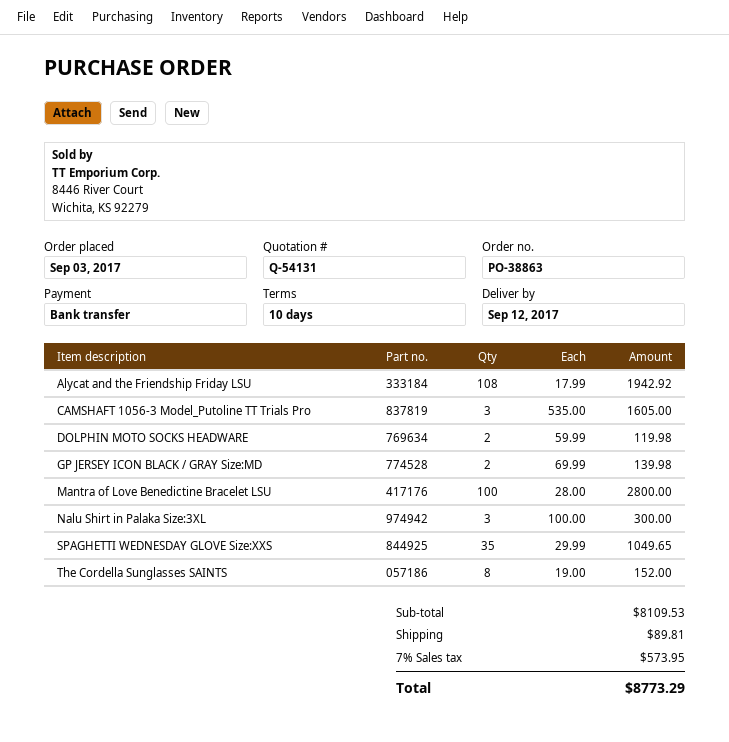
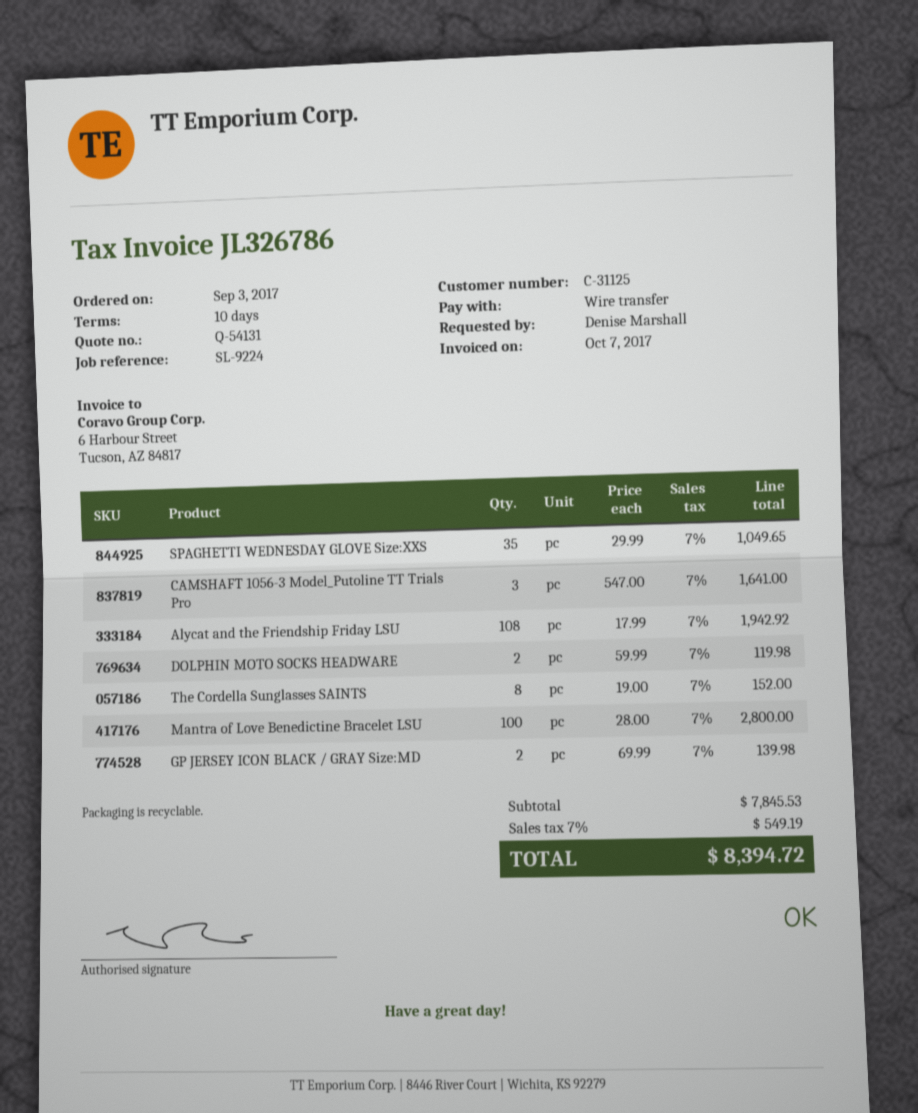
CAMSHAFT 1056-3 Model_Putoline TT Trials Pro: 3 x 535.00 = 1605.00 -> 3 x 547.00 = 1641.00
Nalu Shirt in Palaka Size:3XL: 3 x 100.00 = 300.00 -> none
subtotal: 8109.53 -> 7845.53
shipping: 89.81 -> none
tax: 7% = 573.95 -> 7% = 549.19
total: 8773.29 -> 8394.72

